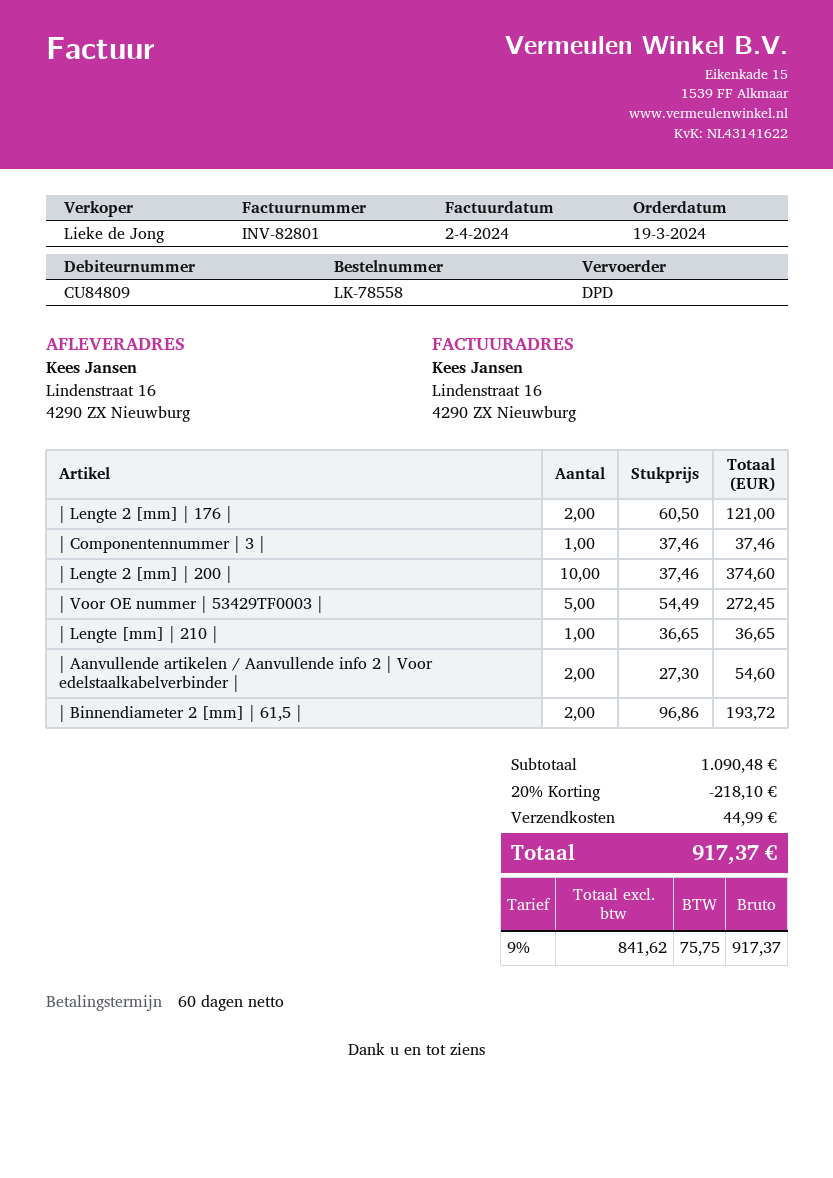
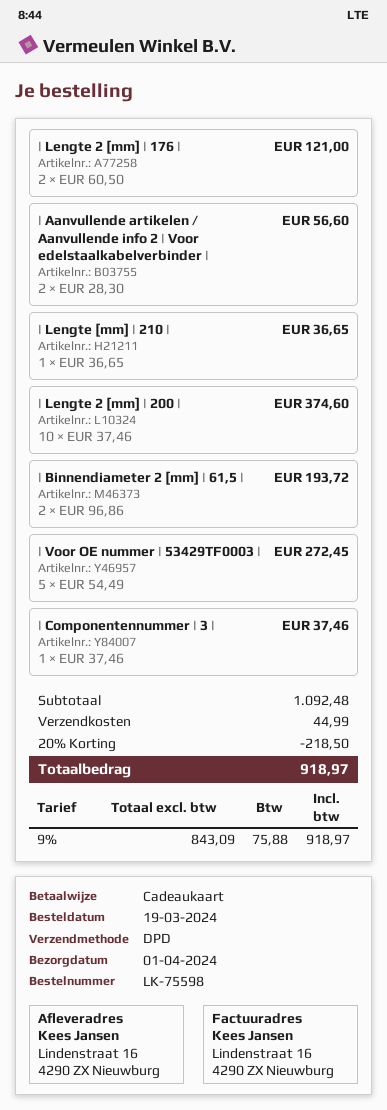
order number: LK-78558 -> LK-75598
| Aanvullende artikelen / Aanvullende info 2 | Voor edelstaalkabelverbinder |: 2 x 27.30 = 54.60 -> 2 x 28.30 = 56.60
subtotal: 1090.48 -> 1092.48
discount: 20% = 218.10 -> 20% = 218.50
net: 841.62 -> 843.09
tax: 9% = 75.75 -> 9% = 75.88
total: 917.37 -> 918.97

